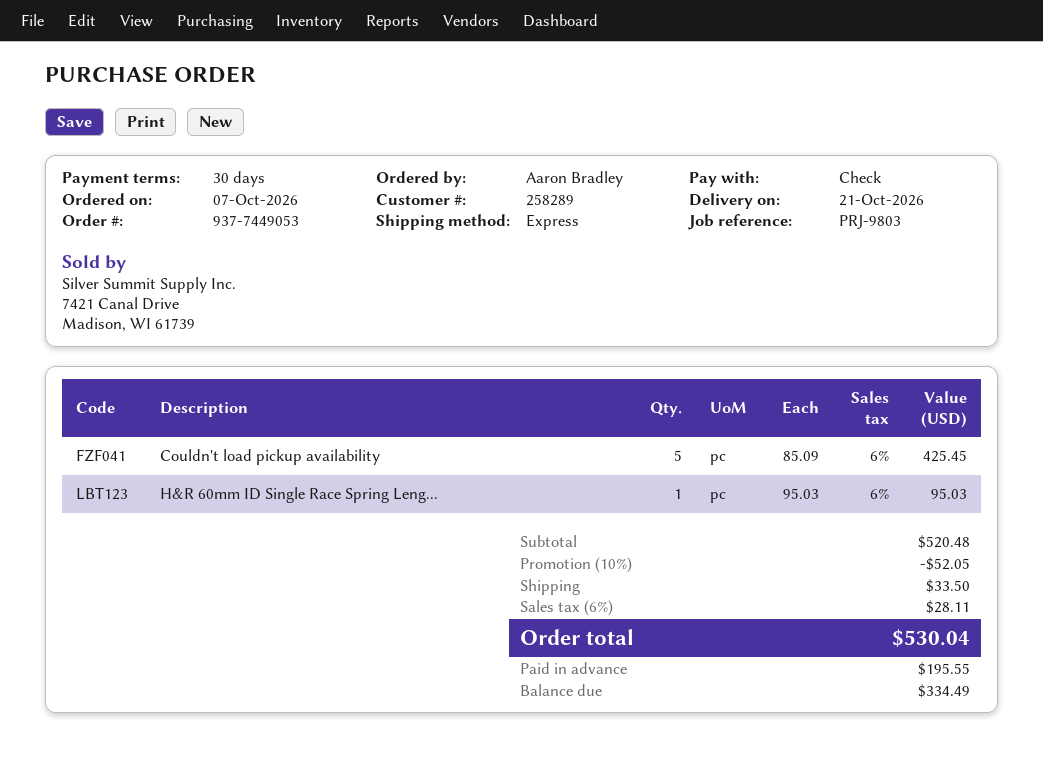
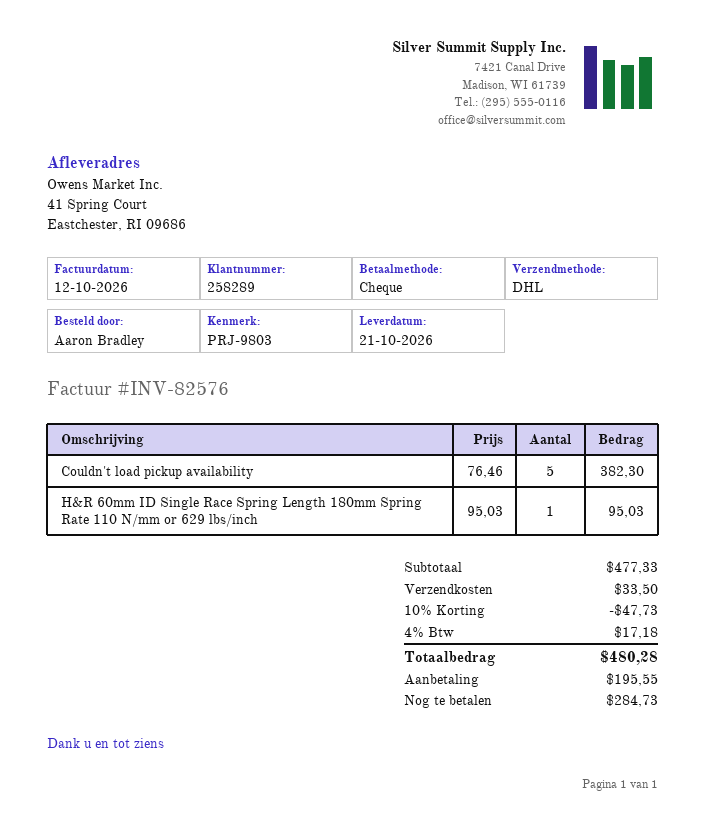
shipping method: express -> DHL
Couldn't load pickup availability: 5 x 85.09 = 425.45 -> 5 x 76.46 = 382.30
subtotal: 520.48 -> 477.33
discount: 10% = 52.05 -> 10% = 47.73
tax: 6% = 28.11 -> 4% = 17.18
total: 530.04 -> 480.28
balance: 334.49 -> 284.73

